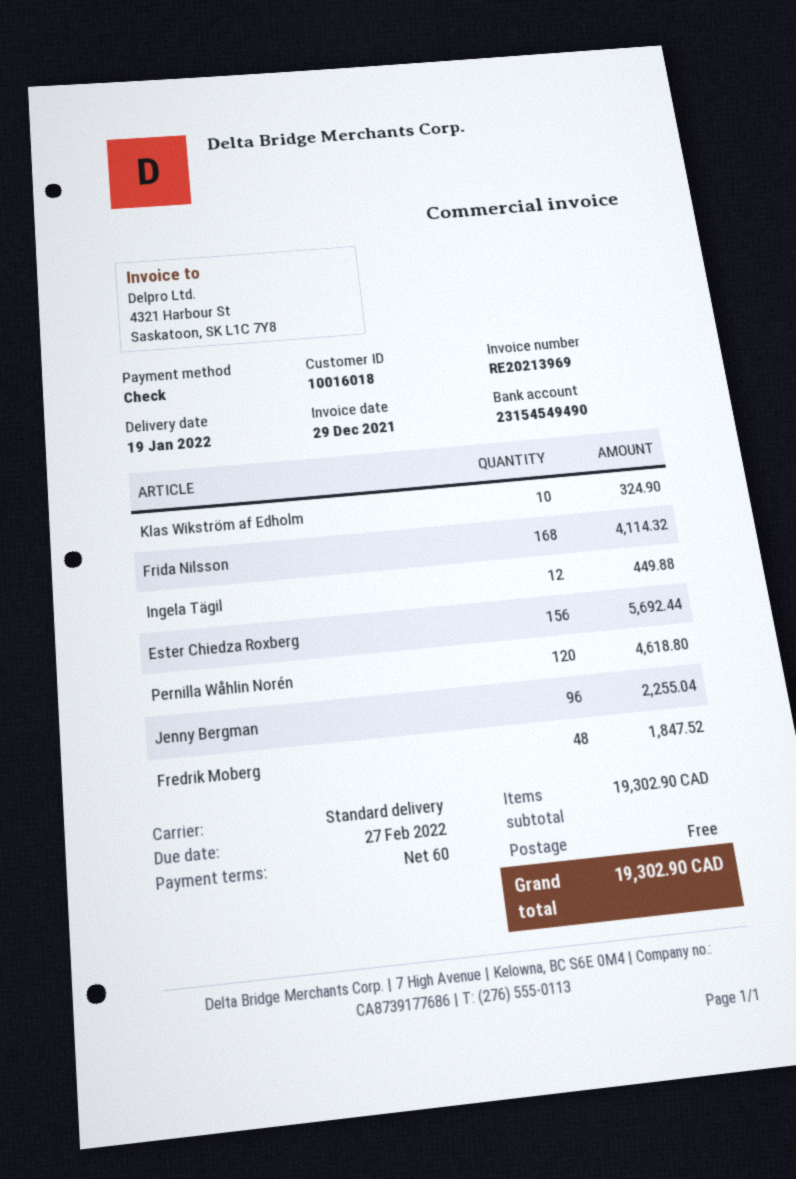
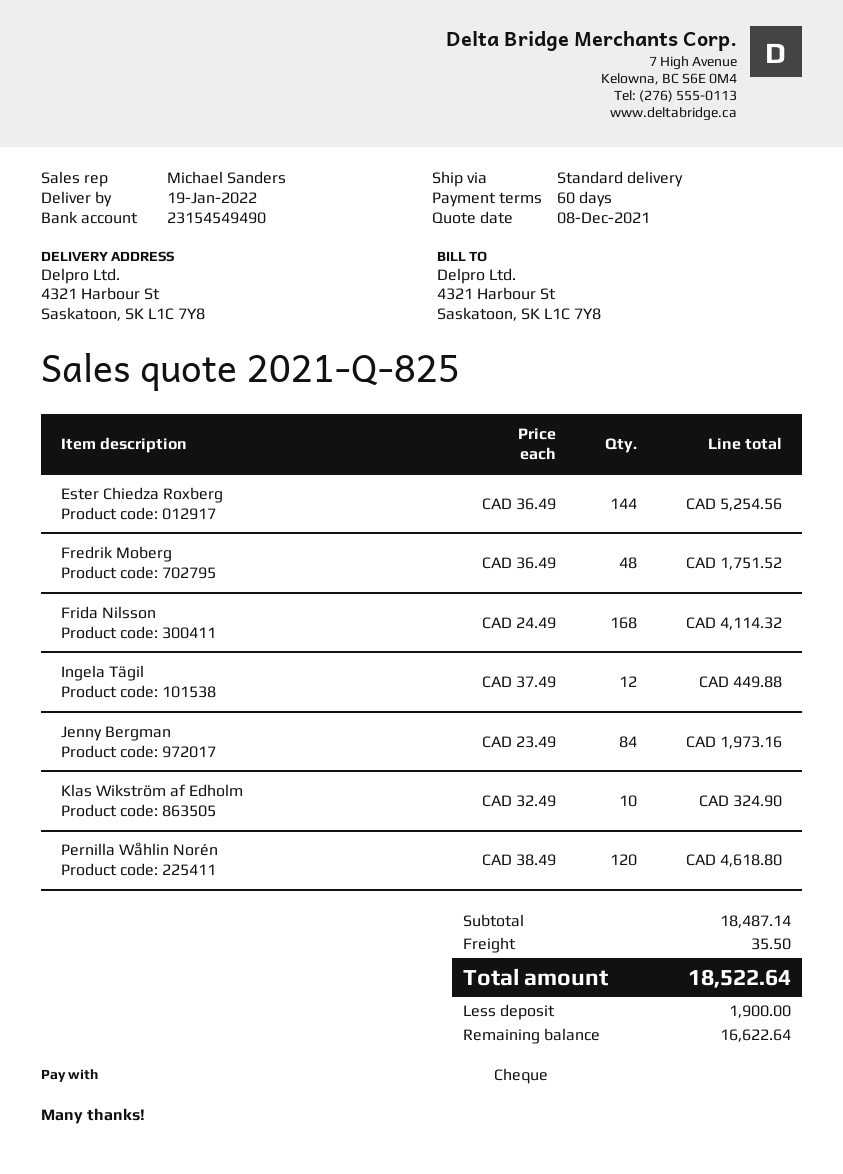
Ester Chiedza Roxberg: 156 for 5692.44 -> 144 for 5254.56
Jenny Bergman: 96 for 2255.04 -> 84 for 1973.16
Fredrik Moberg: 48 for 1847.52 -> 48 for 1751.52
subtotal: 19302.90 -> 18487.14
shipping: 0.00 -> 35.50
total: 19302.90 -> 18522.64

